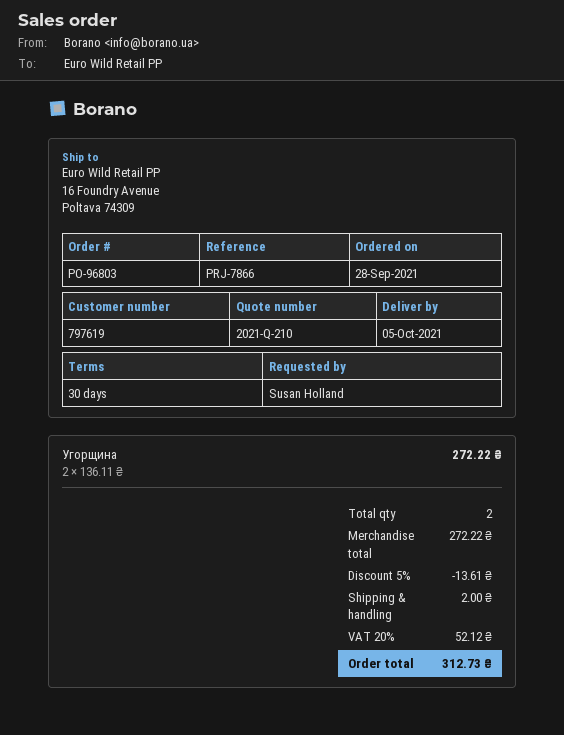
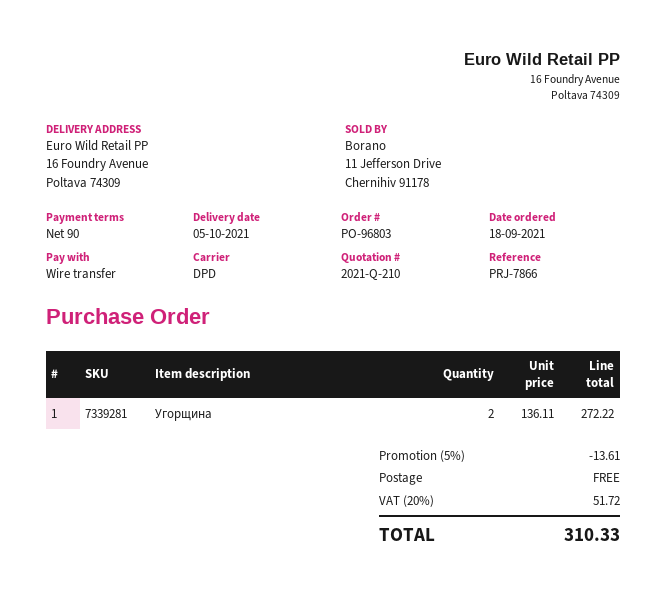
order date: 2021-09-28 -> 2021-09-18
payment terms: 30 days -> 90 days
shipping: 2.00 -> 0.00
tax: 20% = 52.12 -> 20% = 51.72
total: 312.73 -> 310.33

